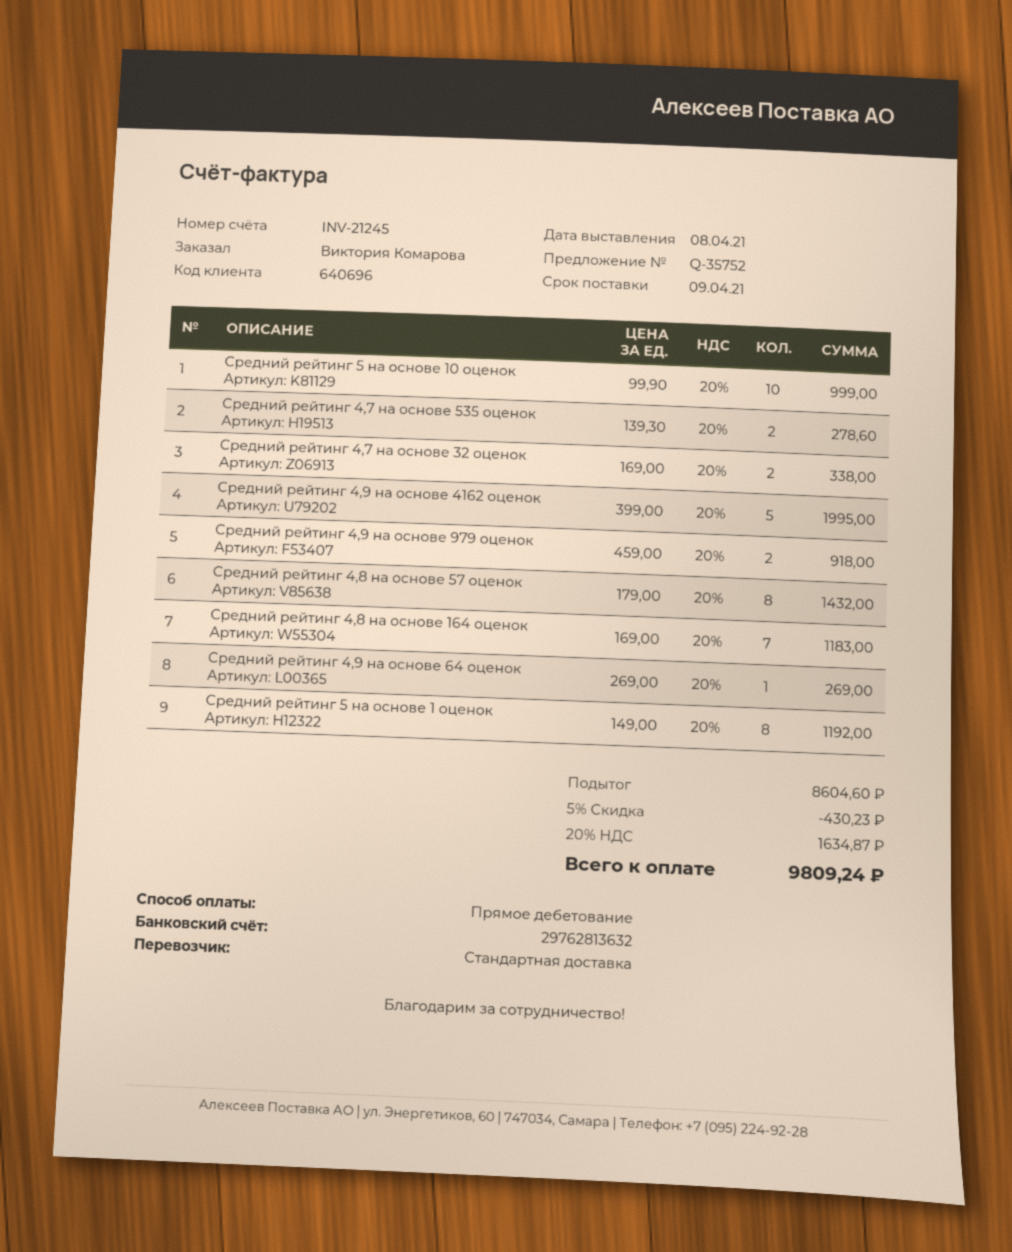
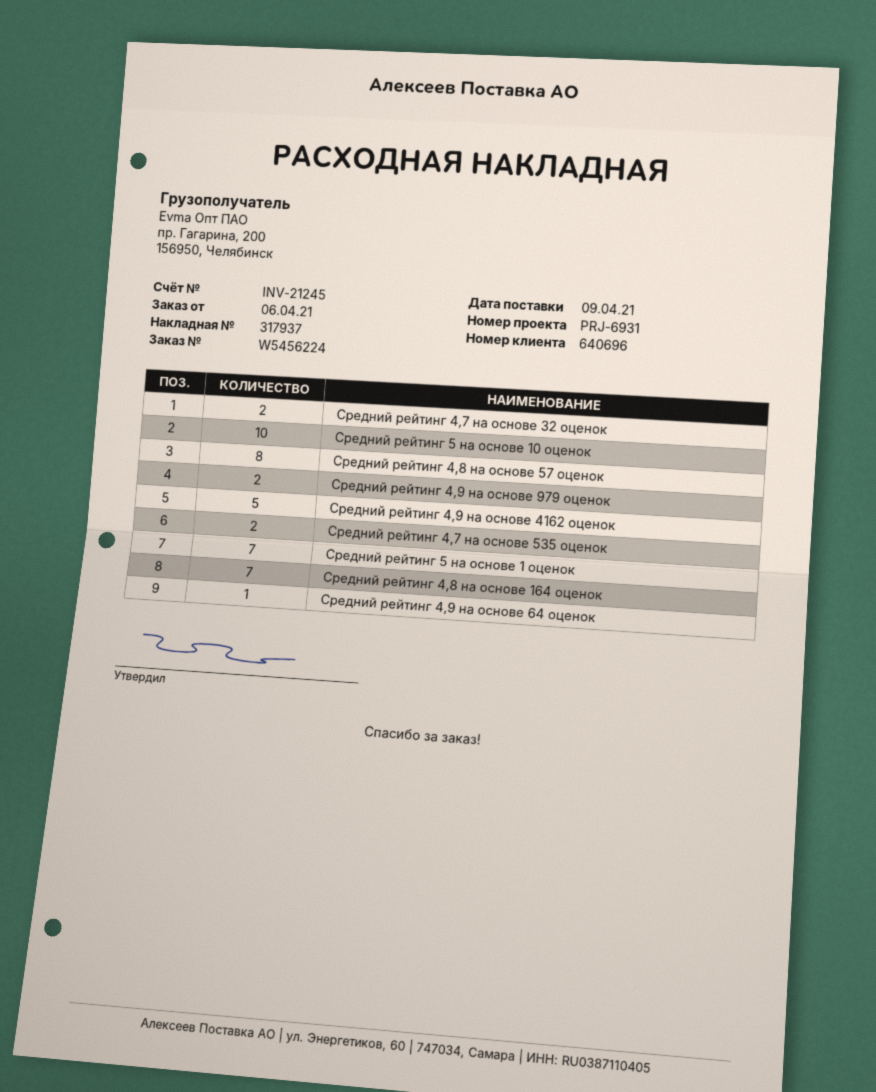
Средний рейтинг 5 на основе 1 оценок: 8 -> 7

